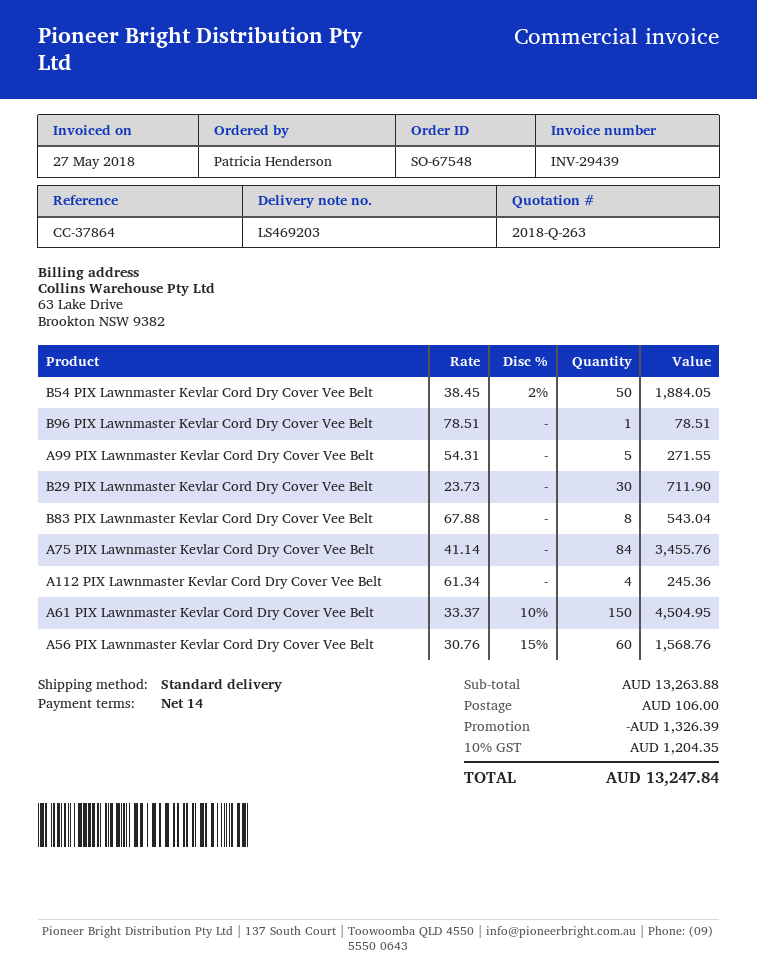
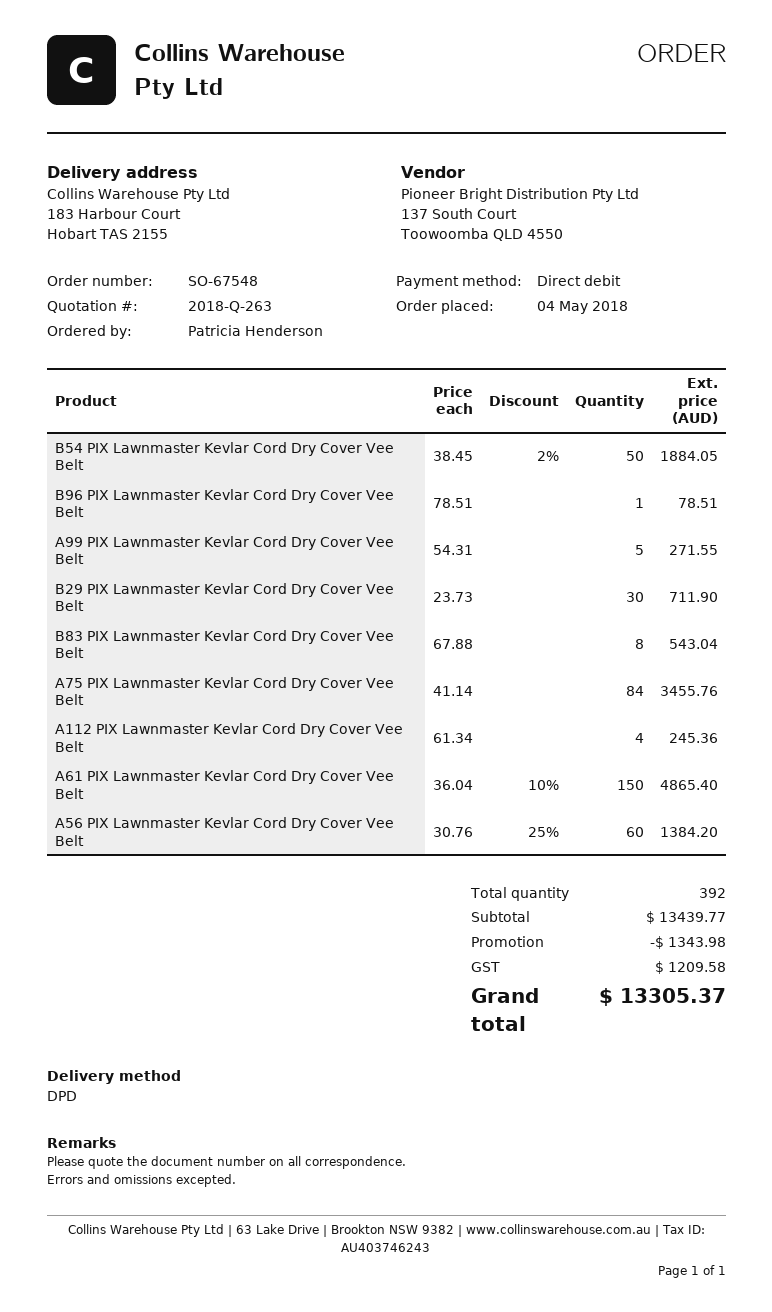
shipping method: standard -> DPD
A61 PIX Lawnmaster Kevlar Cord Dry Cover Vee Belt: 150 x 33.37 - 10% = 4504.95 -> 150 x 36.04 - 10% = 4865.40
A56 PIX Lawnmaster Kevlar Cord Dry Cover Vee Belt: 60 x 30.76 - 15% = 1568.76 -> 60 x 30.76 - 25% = 1384.20
subtotal: 13263.88 -> 13439.77
discount: 1326.39 -> 1343.98
shipping: 106.00 -> none
tax: 1204.35 -> 1209.58
total: 13247.84 -> 13305.37

